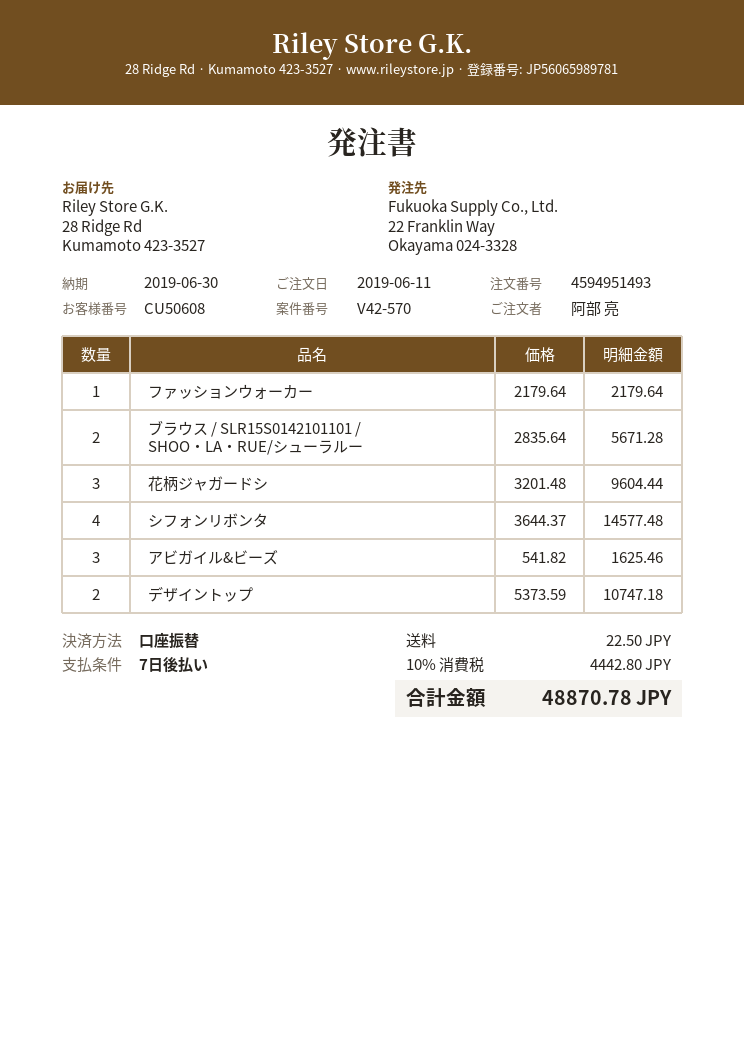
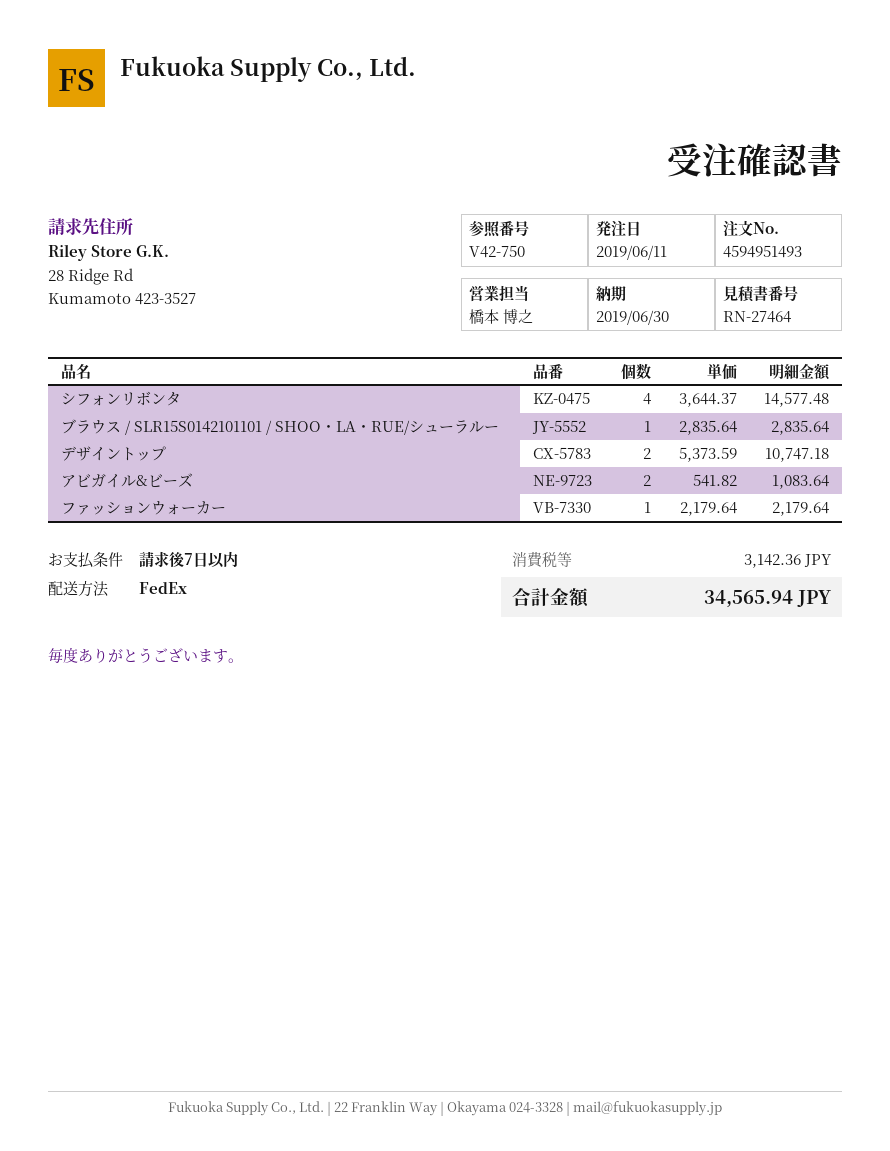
reference: V42-570 -> V42-750
ブラウス / SLR15S0142101101 / SHOO・LA・RUE/シューラルー: 2 x 2835.64 = 5671.28 -> 1 x 2835.64 = 2835.64
花柄ジャガードシ: 3 x 3201.48 = 9604.44 -> none
アビガイル&ビーズ: 3 x 541.82 = 1625.46 -> 2 x 541.82 = 1083.64
shipping: 22.50 -> none
tax: 4442.80 -> 3142.36
total: 48870.78 -> 34565.94

